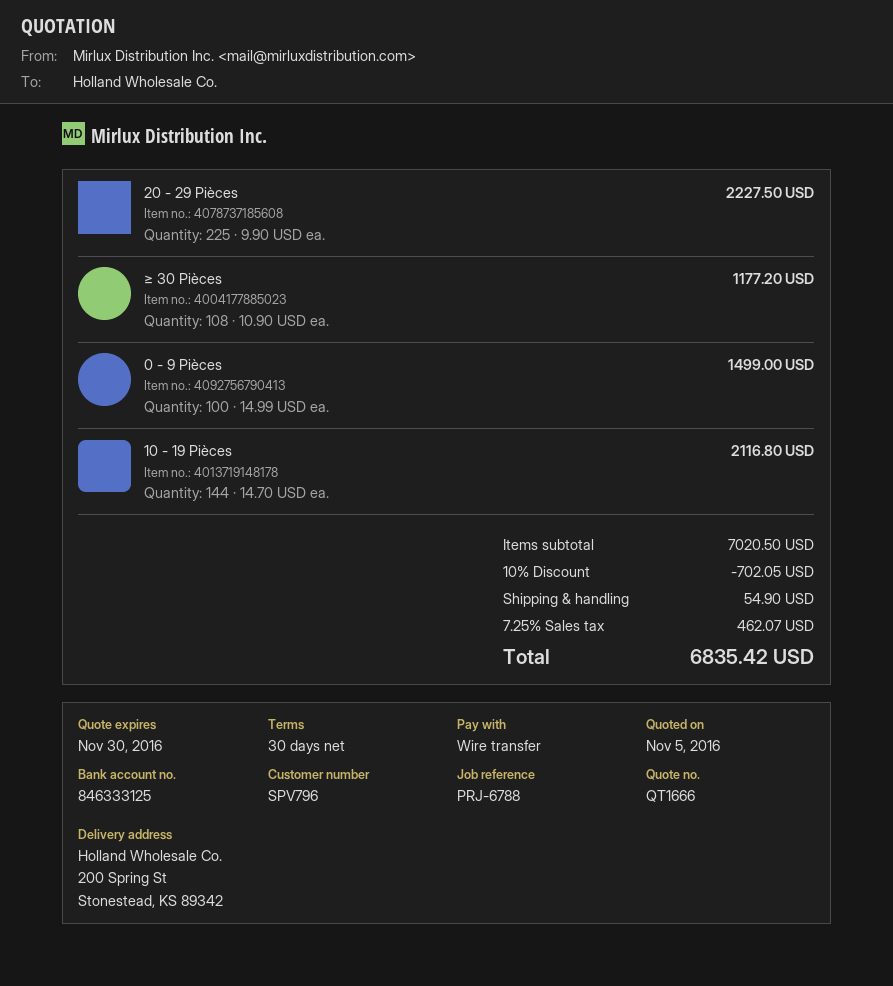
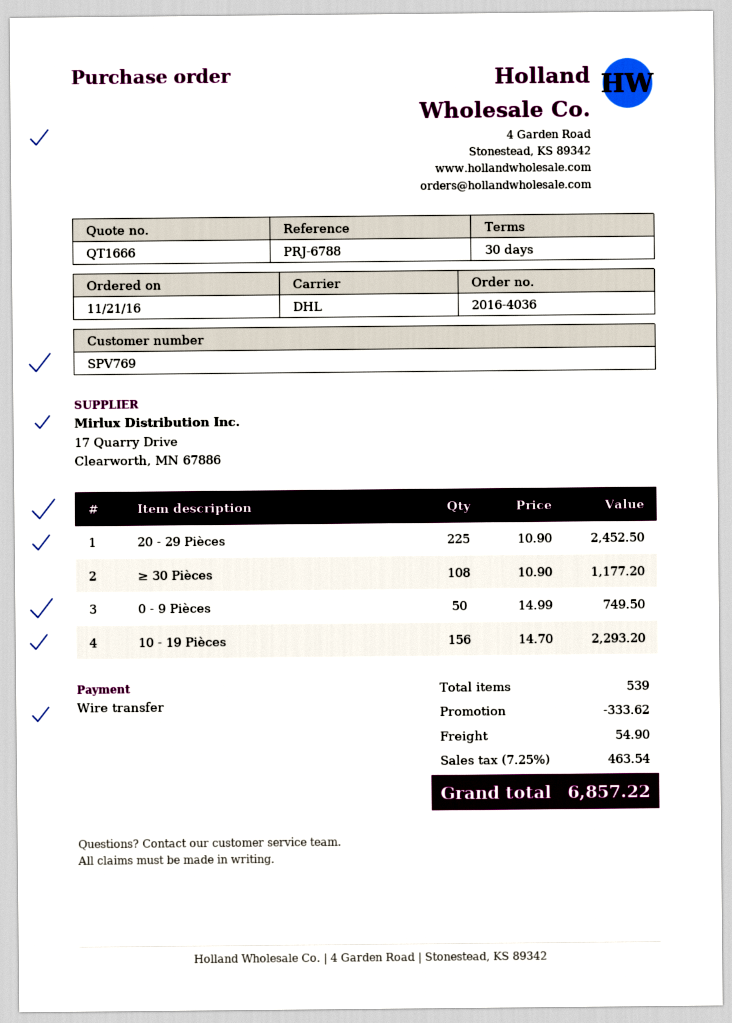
customer number: SPV796 -> SPV769
20 - 29 Pièces: 225 x 9.90 = 2227.50 -> 225 x 10.90 = 2452.50
0 - 9 Pièces: 100 x 14.99 = 1499.00 -> 50 x 14.99 = 749.50
10 - 19 Pièces: 144 x 14.70 = 2116.80 -> 156 x 14.70 = 2293.20
discount: 702.05 -> 333.62
tax: 7.25% = 462.07 -> 7.25% = 463.54
total: 6835.42 -> 6857.22

